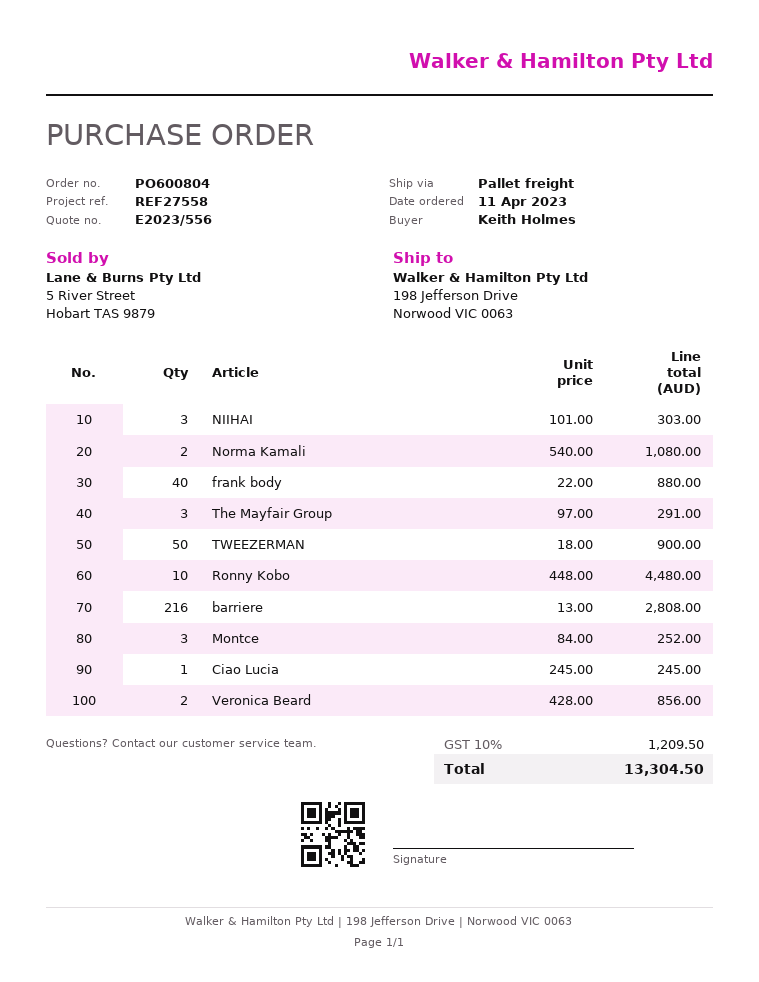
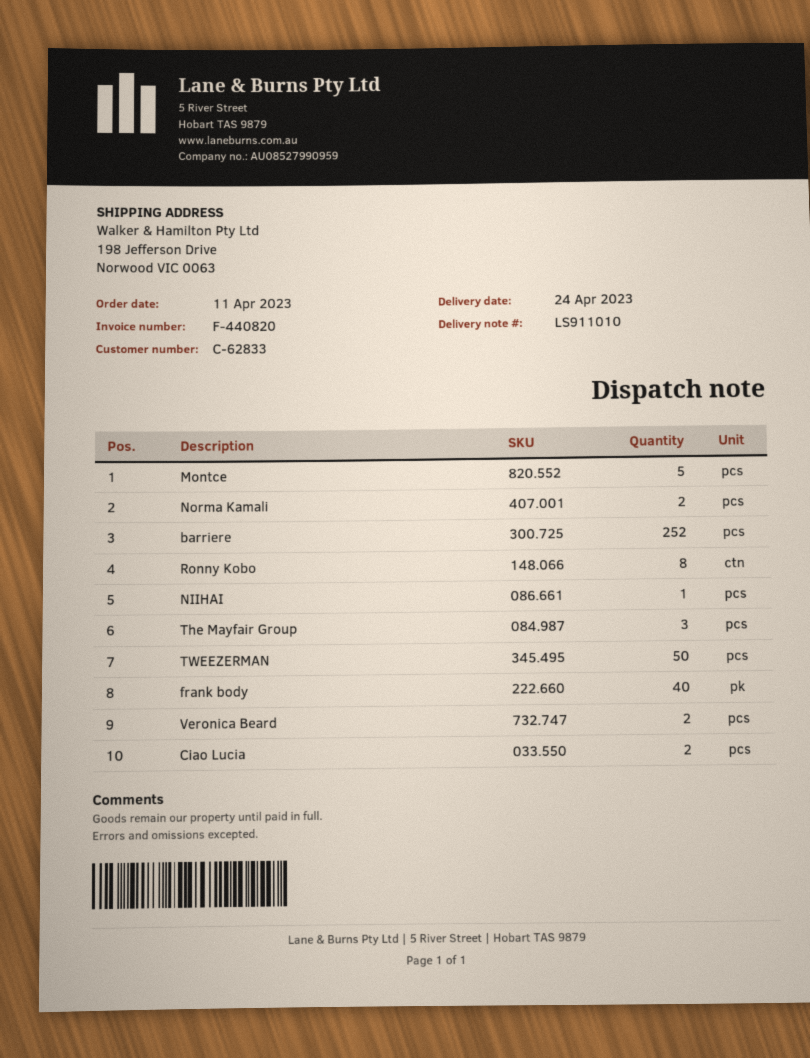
NIIHAI: 3 -> 1
Ronny Kobo: 10 -> 8
barriere: 216 -> 252
Montce: 3 -> 5
Ciao Lucia: 1 -> 2

